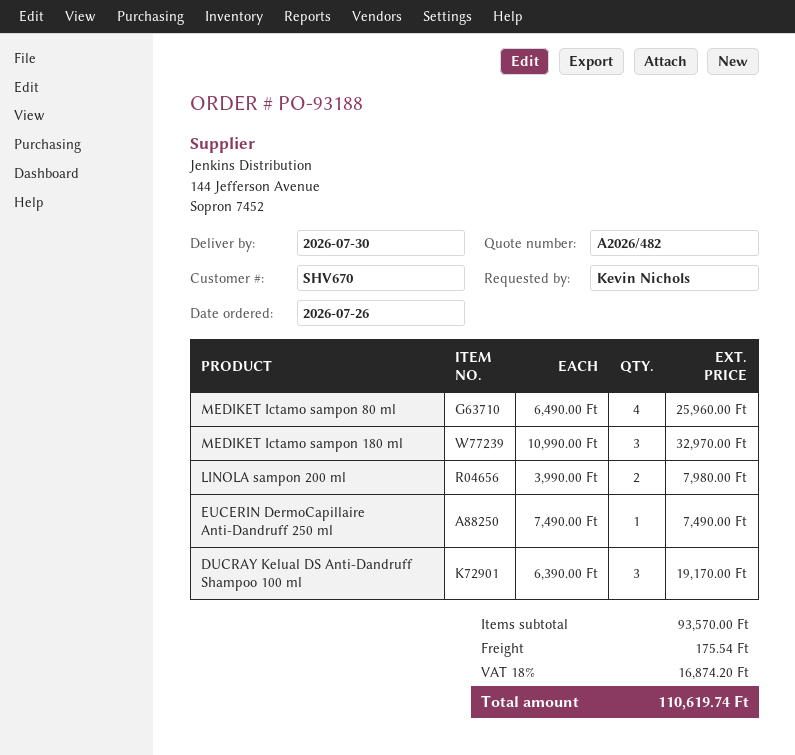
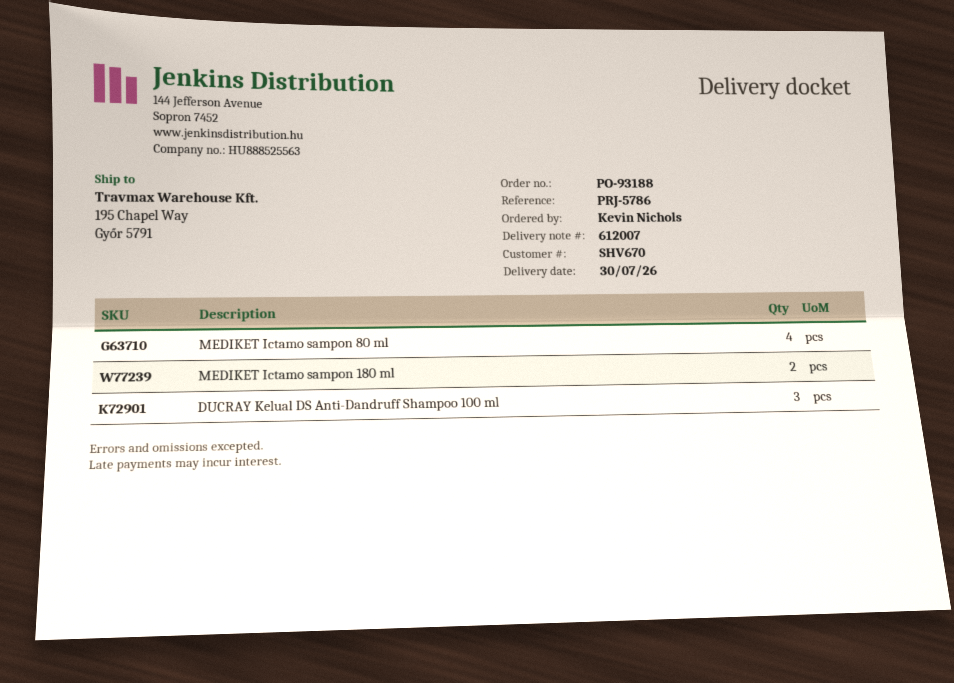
MEDIKET Ictamo sampon 180 ml: 3 -> 2
LINOLA sampon 200 ml: 2 -> none
EUCERIN DermoCapillaire Anti-Dandruff 250 ml: 1 -> none

